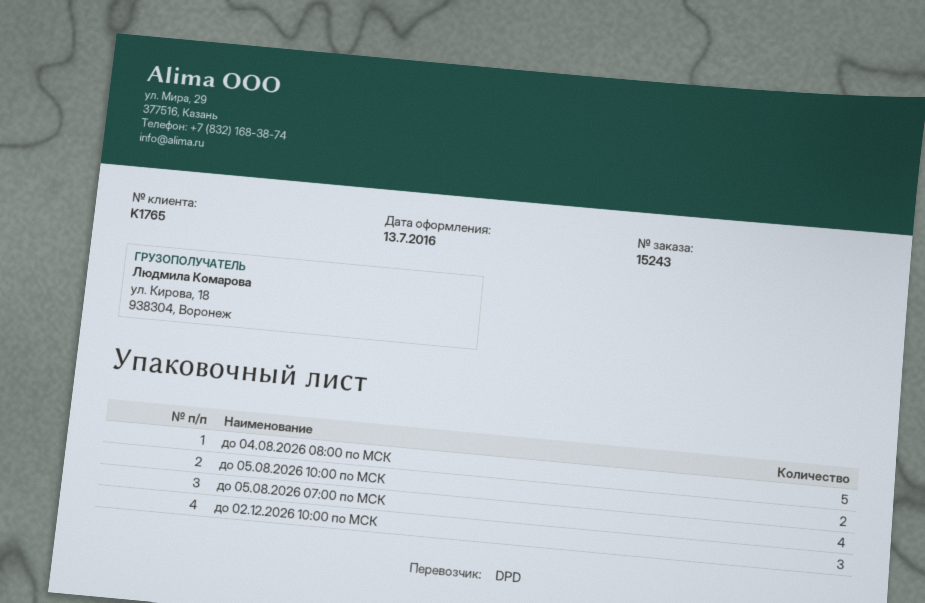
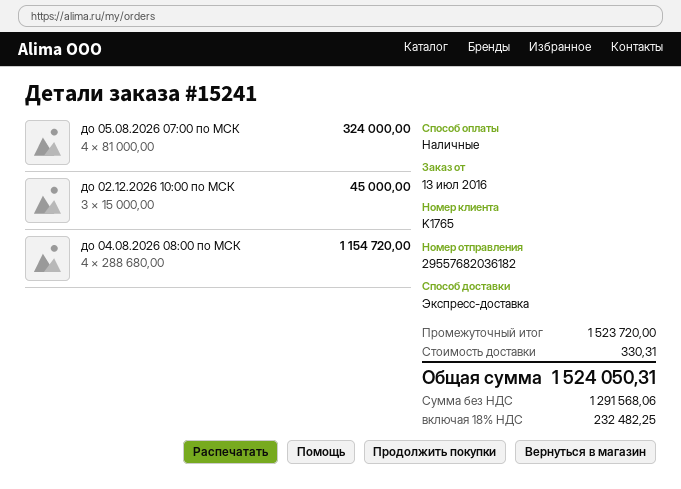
order number: 15243 -> 15241
shipping method: DPD -> express
до 04.08.2026 08:00 по МСК: 5 -> 4
до 05.08.2026 10:00 по МСК: 2 -> none

